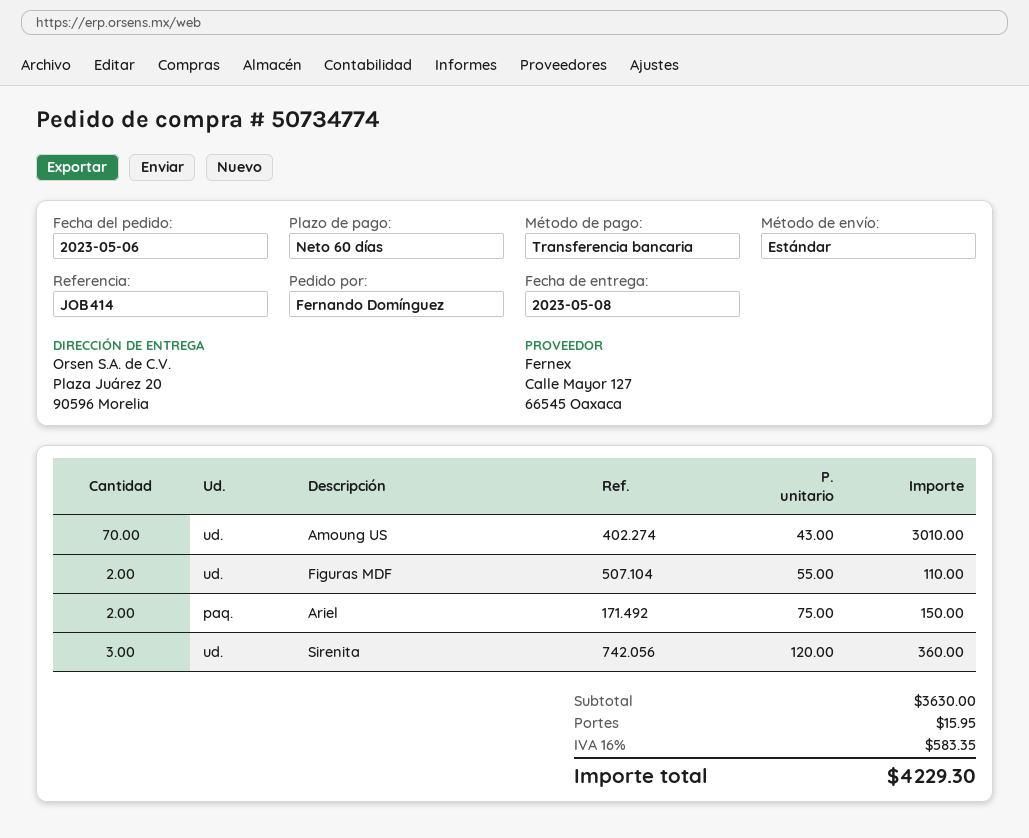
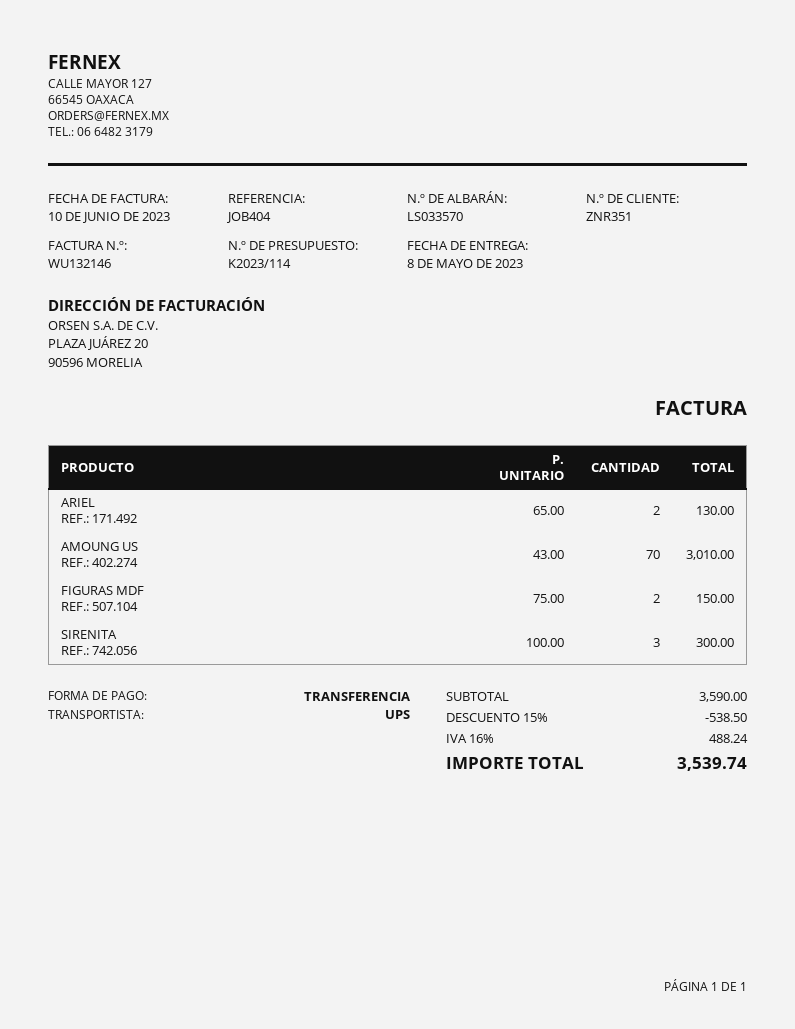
reference: JOB414 -> JOB404
shipping method: standard -> UPS
Figuras MDF: 2 x 55.00 = 110.00 -> 2 x 75.00 = 150.00
Ariel: 2 x 75.00 = 150.00 -> 2 x 65.00 = 130.00
Sirenita: 3 x 120.00 = 360.00 -> 3 x 100.00 = 300.00
subtotal: 3630.00 -> 3590.00
discount: none -> 15% = 538.50
shipping: 15.95 -> none
tax: 16% = 583.35 -> 16% = 488.24
total: 4229.30 -> 3539.74

